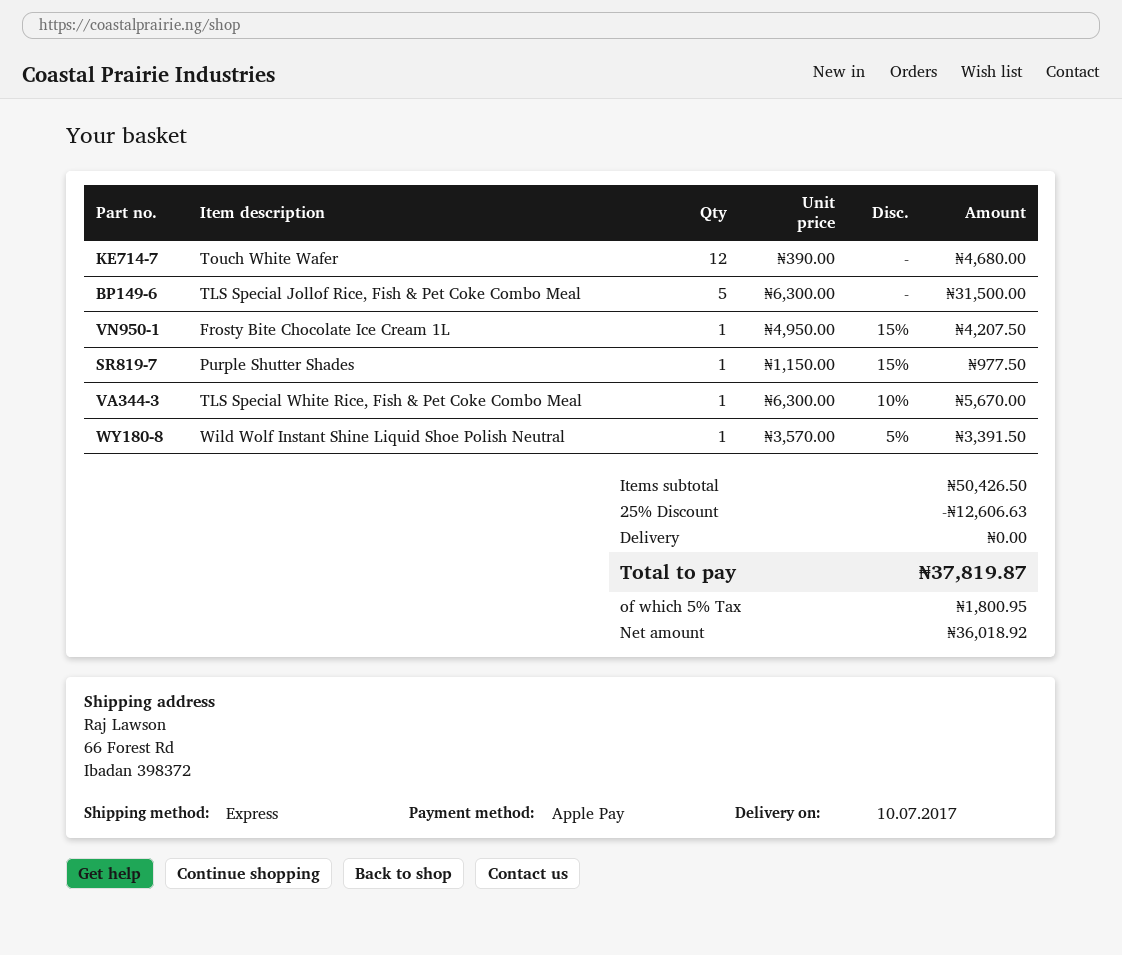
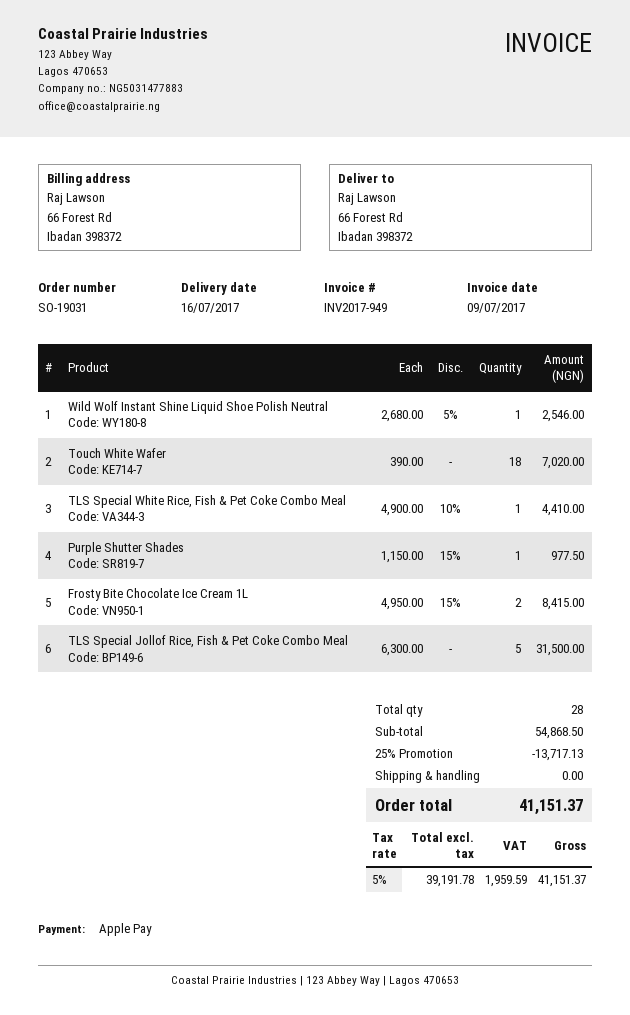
delivery date: 2017-07-10 -> 2017-07-16
Touch White Wafer: 12 x 390.00 = 4680.00 -> 18 x 390.00 = 7020.00
Frosty Bite Chocolate Ice Cream 1L: 1 x 4950.00 - 15% = 4207.50 -> 2 x 4950.00 - 15% = 8415.00
TLS Special White Rice, Fish & Pet Coke Combo Meal: 1 x 6300.00 - 10% = 5670.00 -> 1 x 4900.00 - 10% = 4410.00
Wild Wolf Instant Shine Liquid Shoe Polish Neutral: 1 x 3570.00 - 5% = 3391.50 -> 1 x 2680.00 - 5% = 2546.00
subtotal: 50426.50 -> 54868.50
discount: 25% = 12606.63 -> 25% = 13717.13
net: 36018.92 -> 39191.78
tax: 5% = 1800.95 -> 5% = 1959.59
total: 37819.87 -> 41151.37

